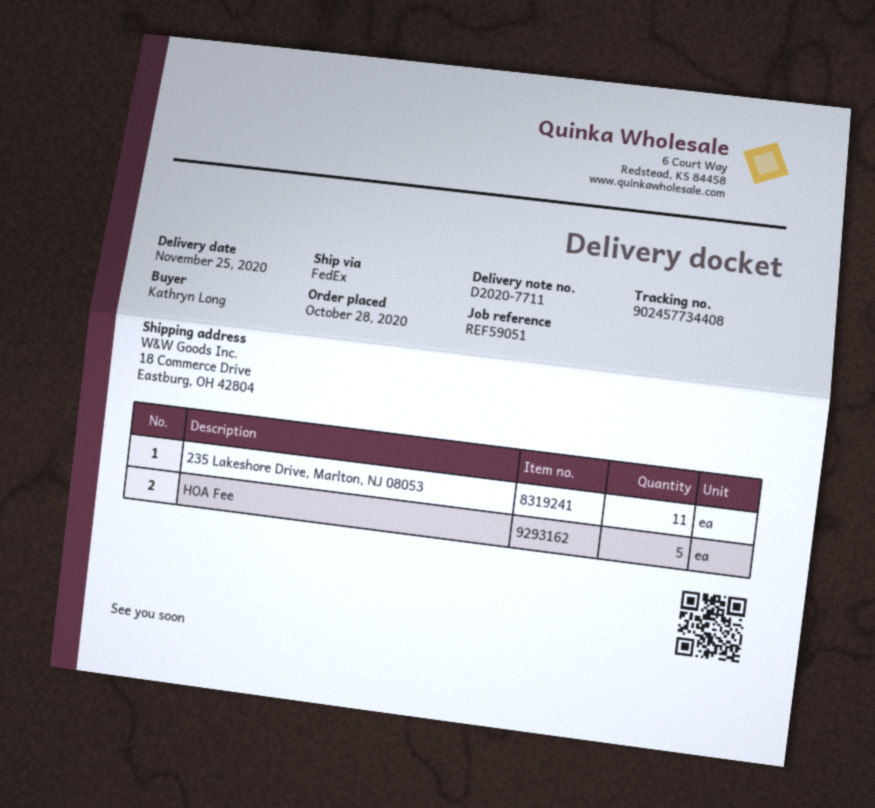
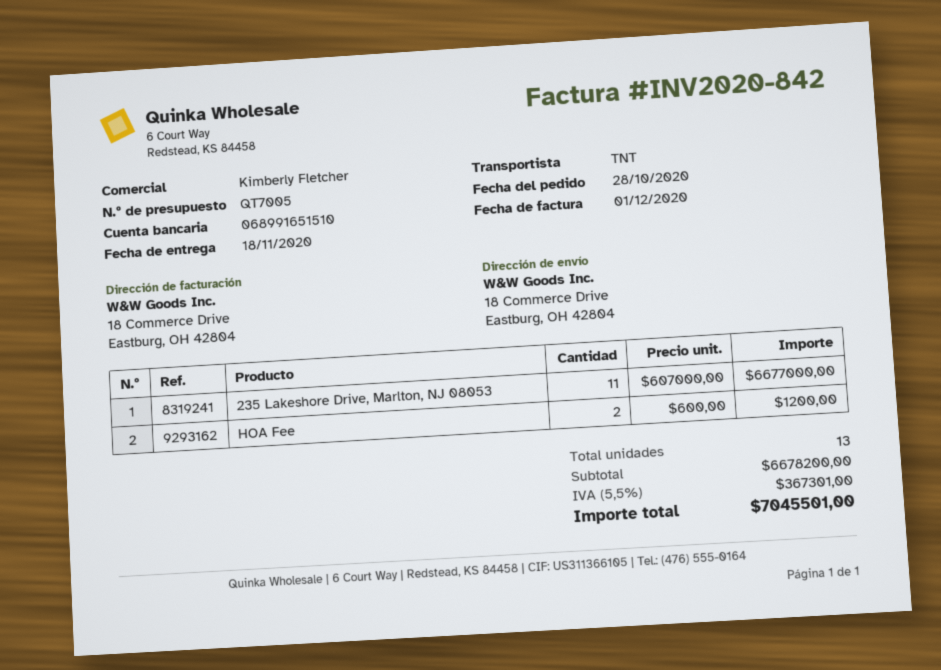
delivery date: 2020-11-25 -> 2020-11-18
shipping method: FedEx -> TNT
HOA Fee: 5 -> 2

